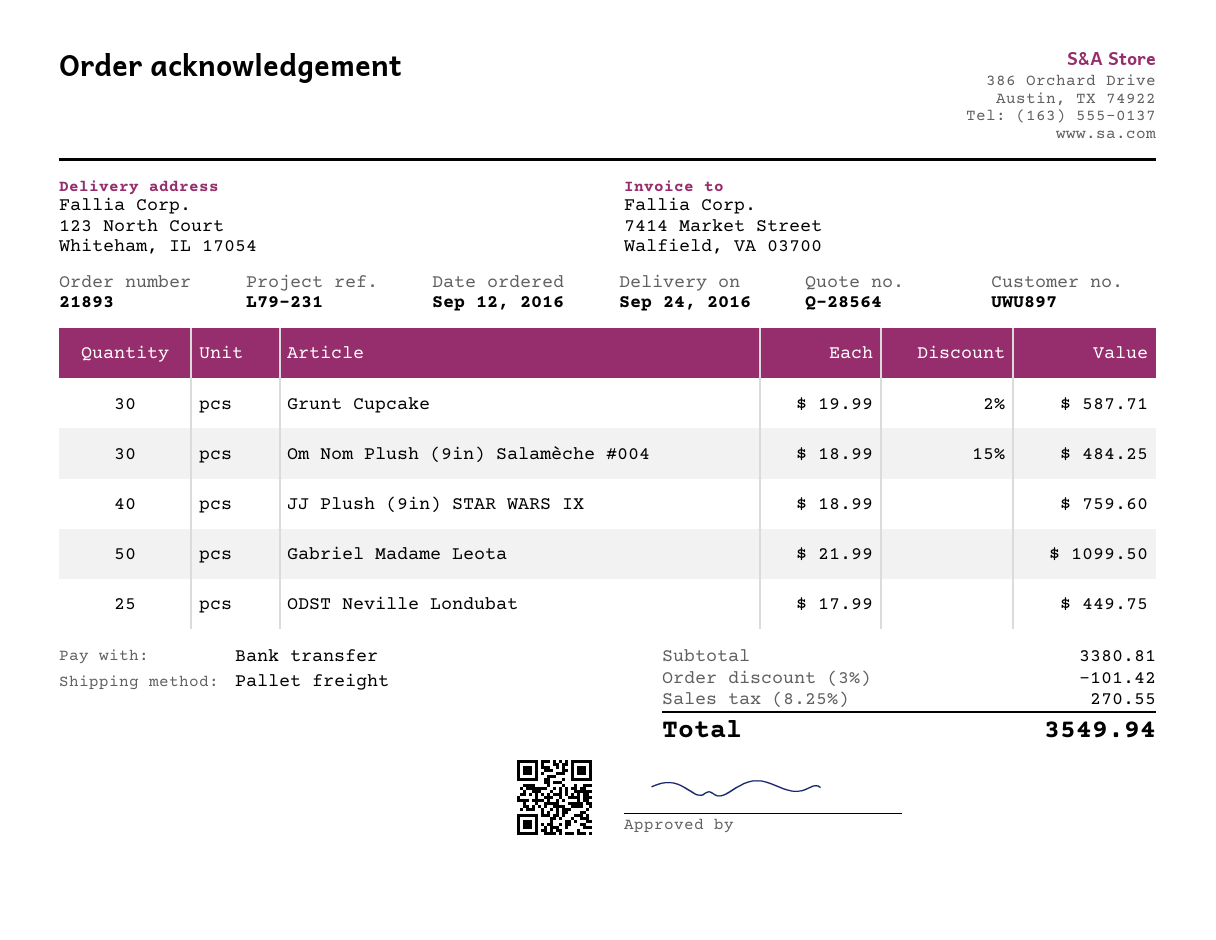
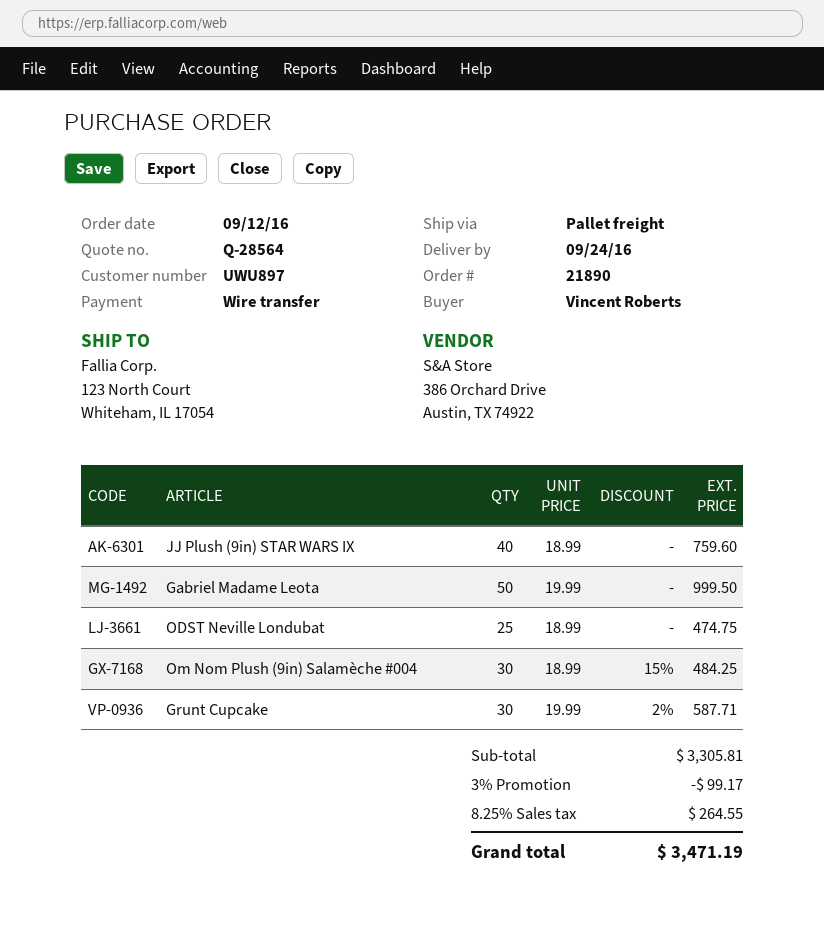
order number: 21893 -> 21890
Gabriel Madame Leota: 50 x 21.99 = 1099.50 -> 50 x 19.99 = 999.50
ODST Neville Londubat: 25 x 17.99 = 449.75 -> 25 x 18.99 = 474.75
subtotal: 3380.81 -> 3305.81
discount: 3% = 101.42 -> 3% = 99.17
tax: 8.25% = 270.55 -> 8.25% = 264.55
total: 3549.94 -> 3471.19

